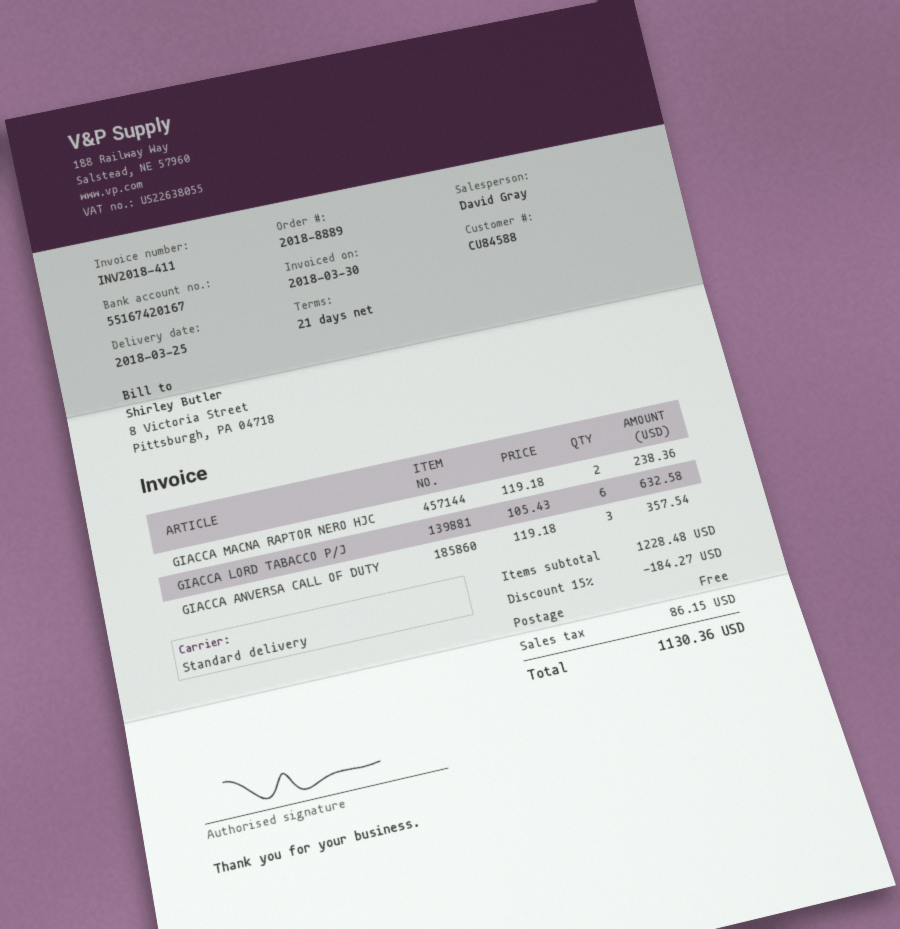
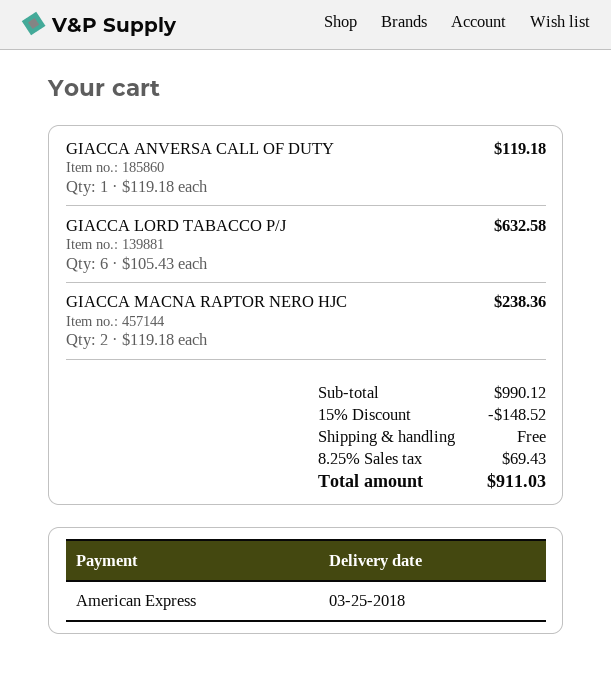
GIACCA ANVERSA CALL OF DUTY: 3 x 119.18 = 357.54 -> 1 x 119.18 = 119.18
subtotal: 1228.48 -> 990.12
discount: 15% = 184.27 -> 15% = 148.52
tax: 86.15 -> 69.43
total: 1130.36 -> 911.03

